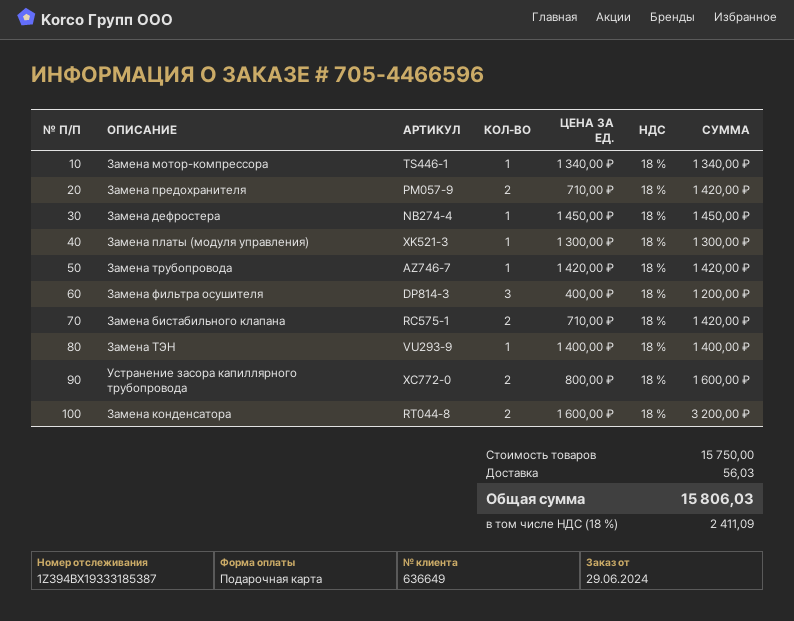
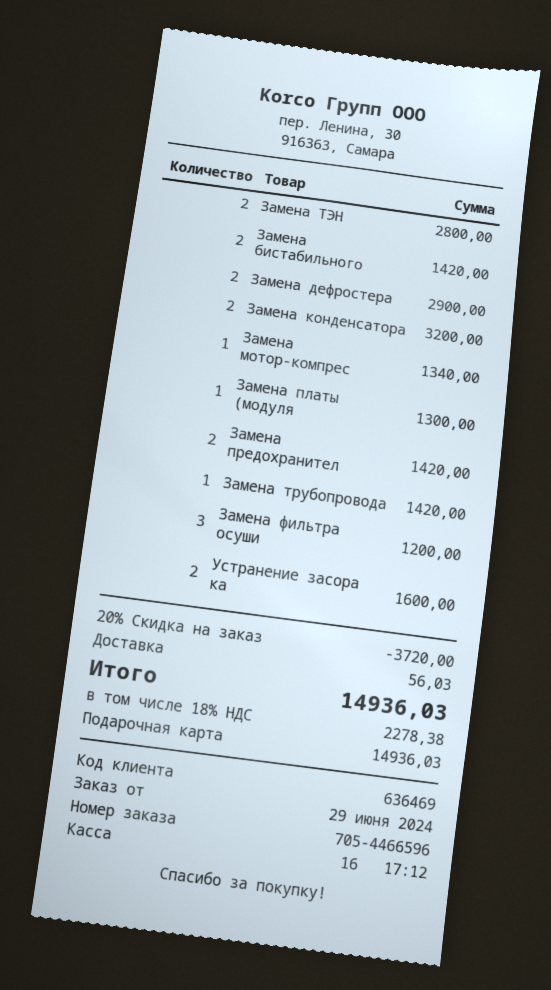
customer number: 636649 -> 636469
Замена дефростера: 1 for 1450.00 -> 2 for 2900.00
Замена ТЭН: 1 for 1400.00 -> 2 for 2800.00
discount: none -> 20% = 3720.00
tax: 18% = 2411.09 -> 18% = 2278.38
total: 15806.03 -> 14936.03

